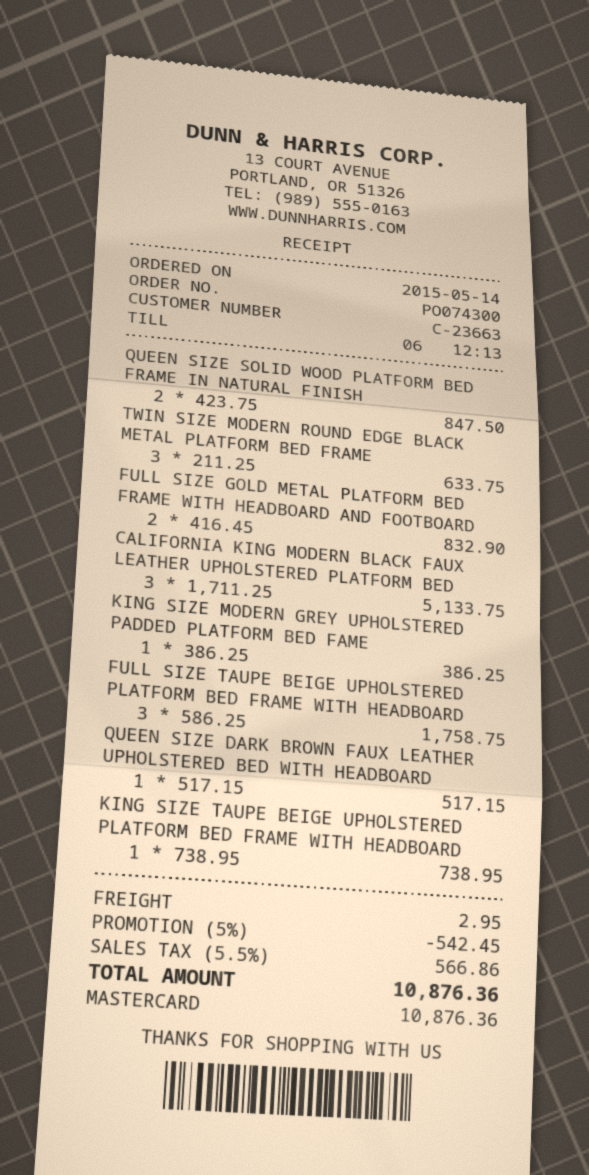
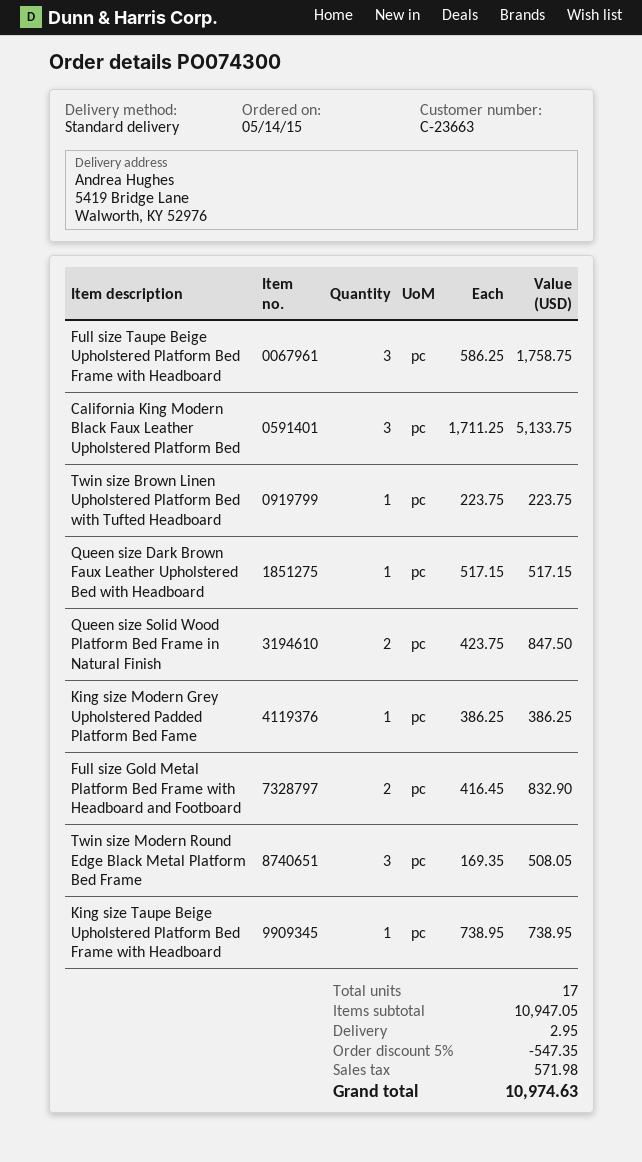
TWIN SIZE MODERN ROUND EDGE BLACK METAL PLATFORM BED FRAME: 3 x 211.25 = 633.75 -> 3 x 169.35 = 508.05
Twin size Brown Linen Upholstered Platform Bed with Tufted Headboard: none -> 1 x 223.75 = 223.75
discount: 5% = 542.45 -> 5% = 547.35
tax: 566.86 -> 571.98
total: 10876.36 -> 10974.63

